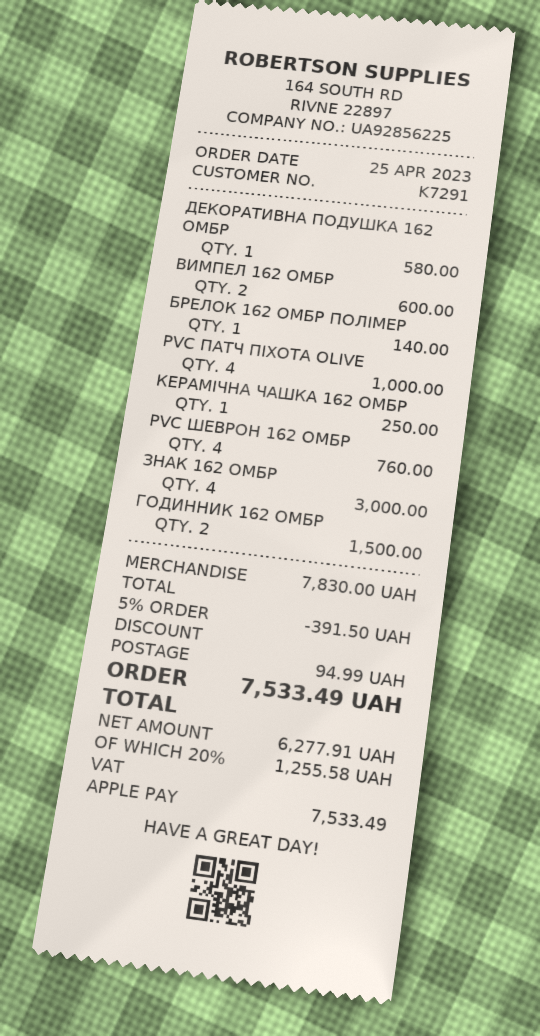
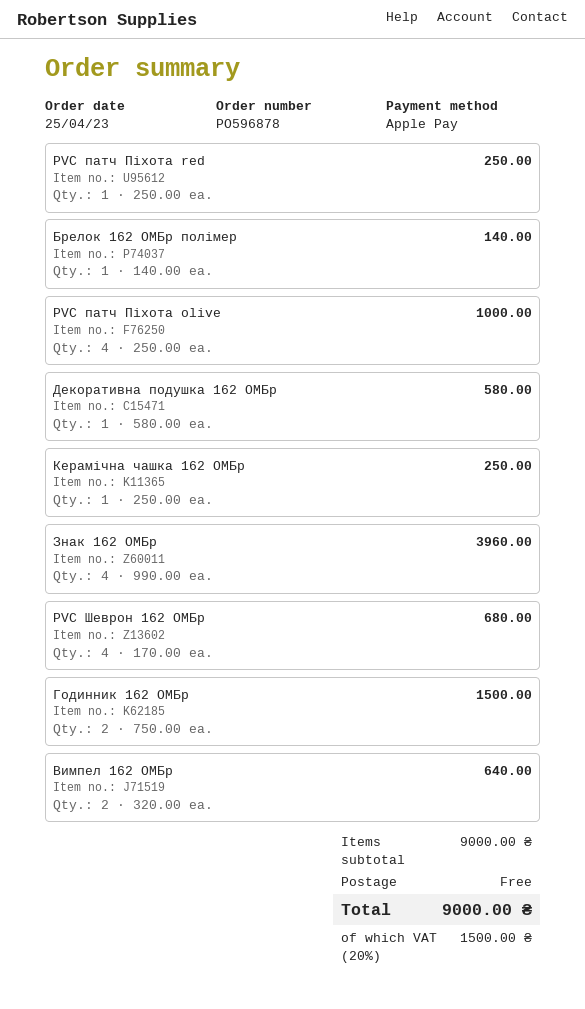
ВИМПЕЛ 162 ОМБР: 2 for 600.00 -> 2 for 640.00
PVC ШЕВРОН 162 ОМБР: 4 for 760.00 -> 4 for 680.00
ЗНАК 162 ОМБР: 4 for 3000.00 -> 4 for 3960.00
PVC патч Піхота red: none -> 1 for 250.00
subtotal: 7830.00 -> 9000.00
discount: 5% = 391.50 -> none
shipping: 94.99 -> 0.00
tax: 20% = 1255.58 -> 20% = 1500.00
total: 7533.49 -> 9000.00

